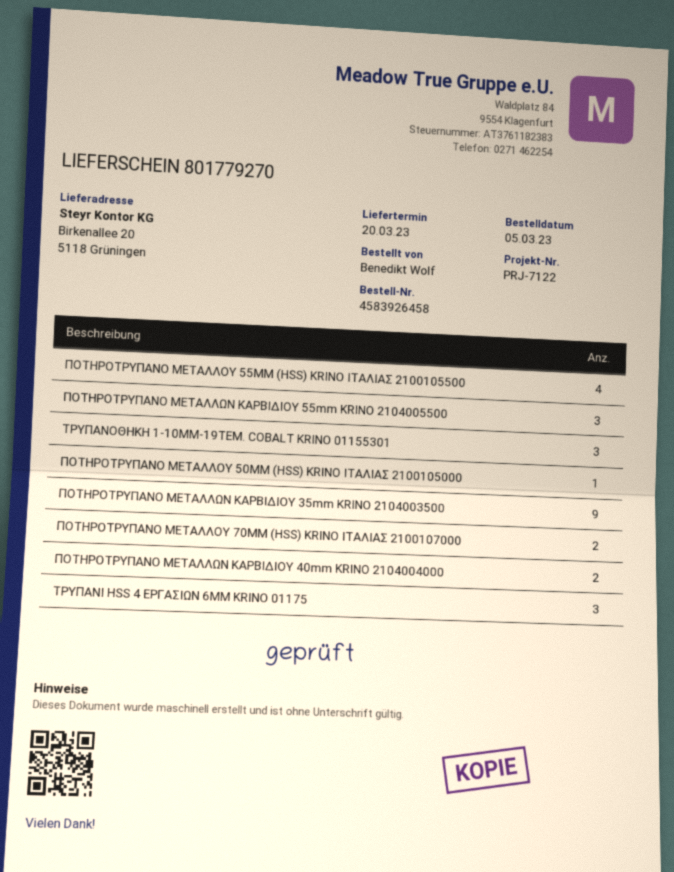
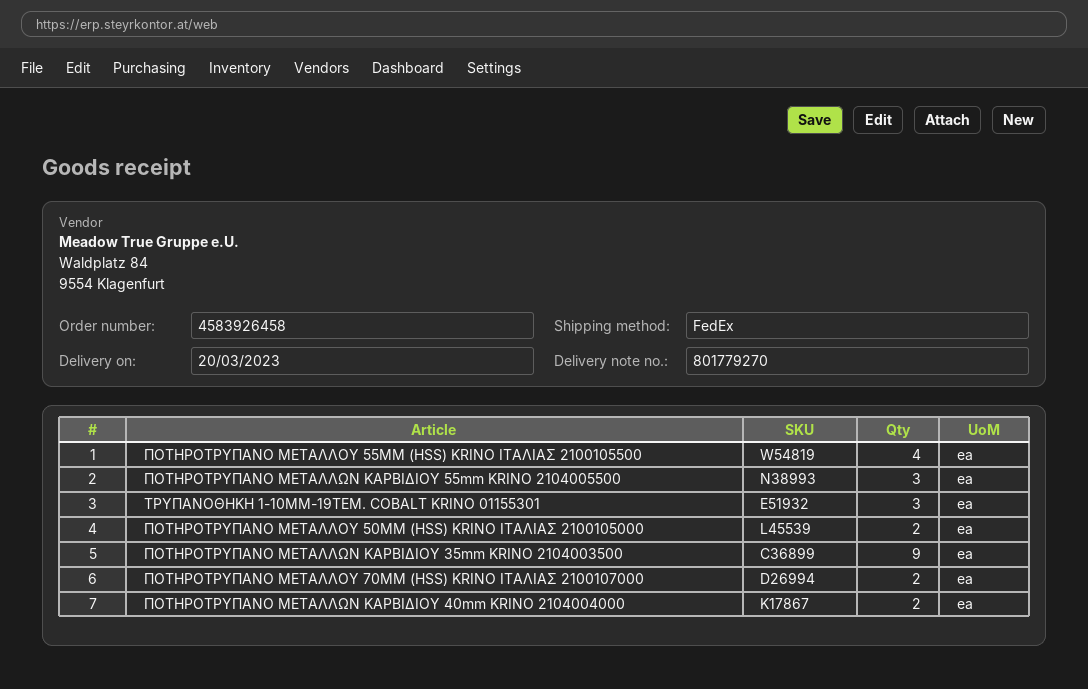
ΠΟΤΗΡΟΤΡΥΠΑΝΟ ΜΕΤΑΛΛΟΥ 50MM (HSS) KRINO ΙΤΑΛΙΑΣ 2100105000: 1 -> 2
ΤΡΥΠΑΝΙ HSS 4 ΕΡΓΑΣΙΩΝ 6MM KRINO 01175: 3 -> none

